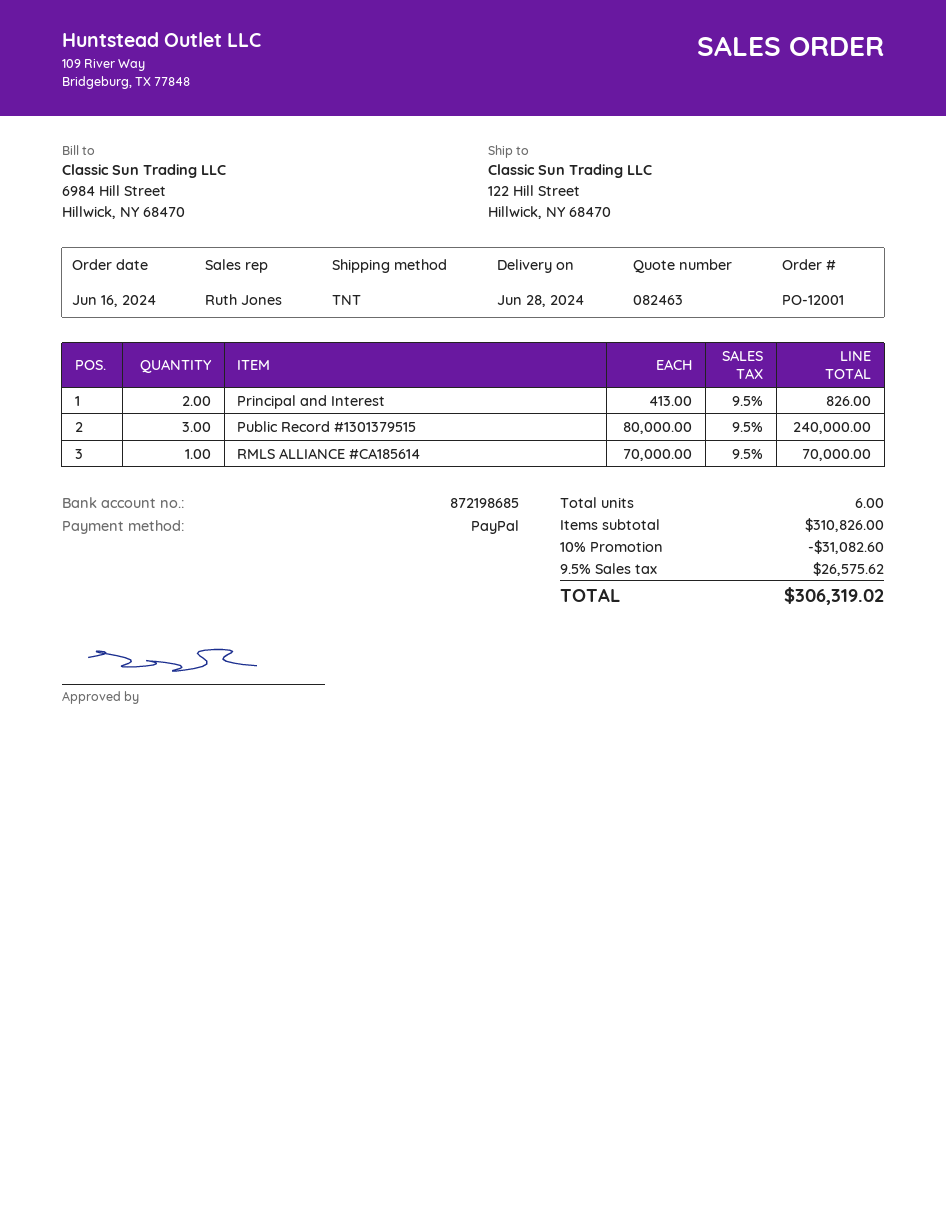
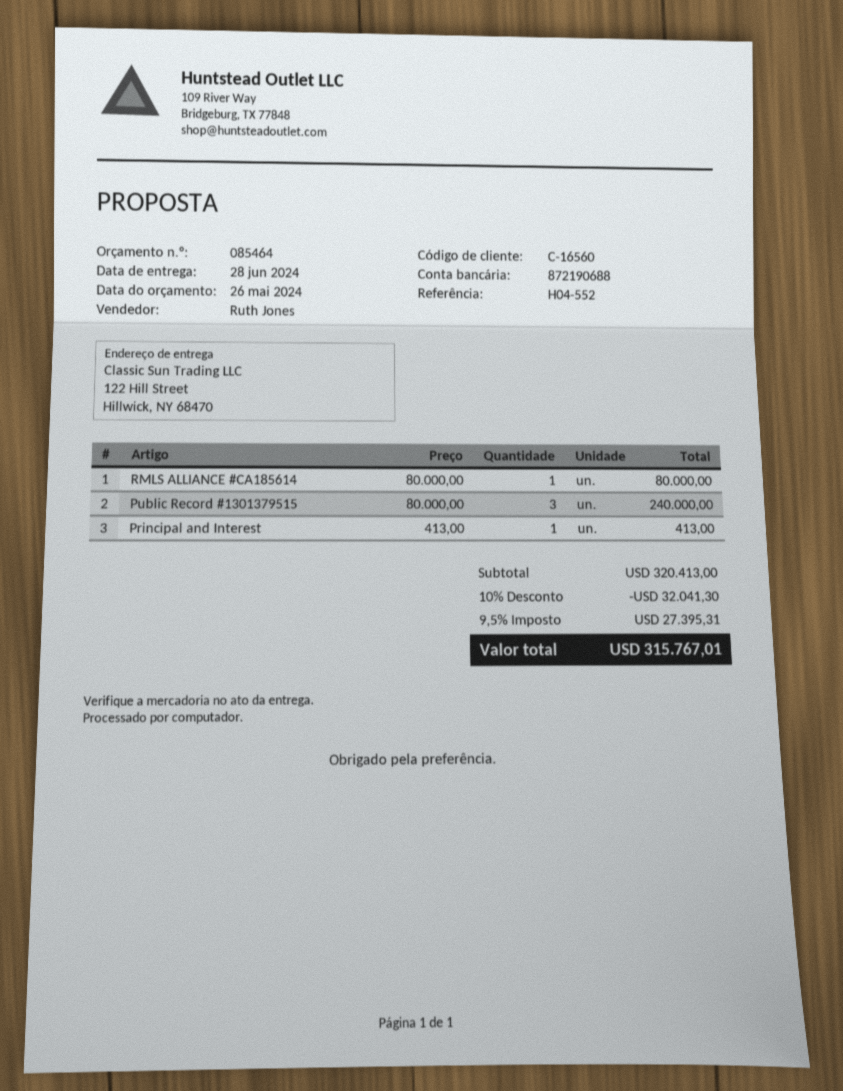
quote number: 082463 -> 085464
bank account: 872198685 -> 872190688
Principal and Interest: 2 x 413.00 = 826.00 -> 1 x 413.00 = 413.00
RMLS ALLIANCE #CA185614: 1 x 70000.00 = 70000.00 -> 1 x 80000.00 = 80000.00
subtotal: 310826.00 -> 320413.00
discount: 10% = 31082.60 -> 10% = 32041.30
tax: 9.5% = 26575.62 -> 9.5% = 27395.31
total: 306319.02 -> 315767.01

